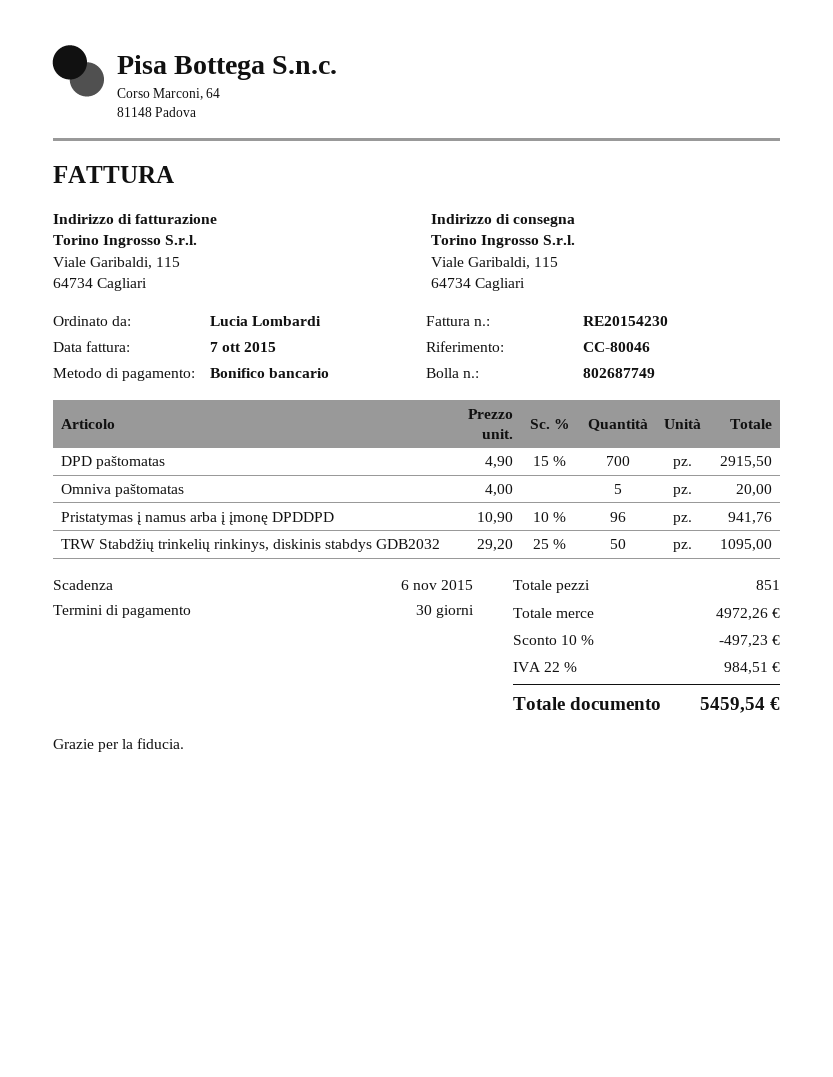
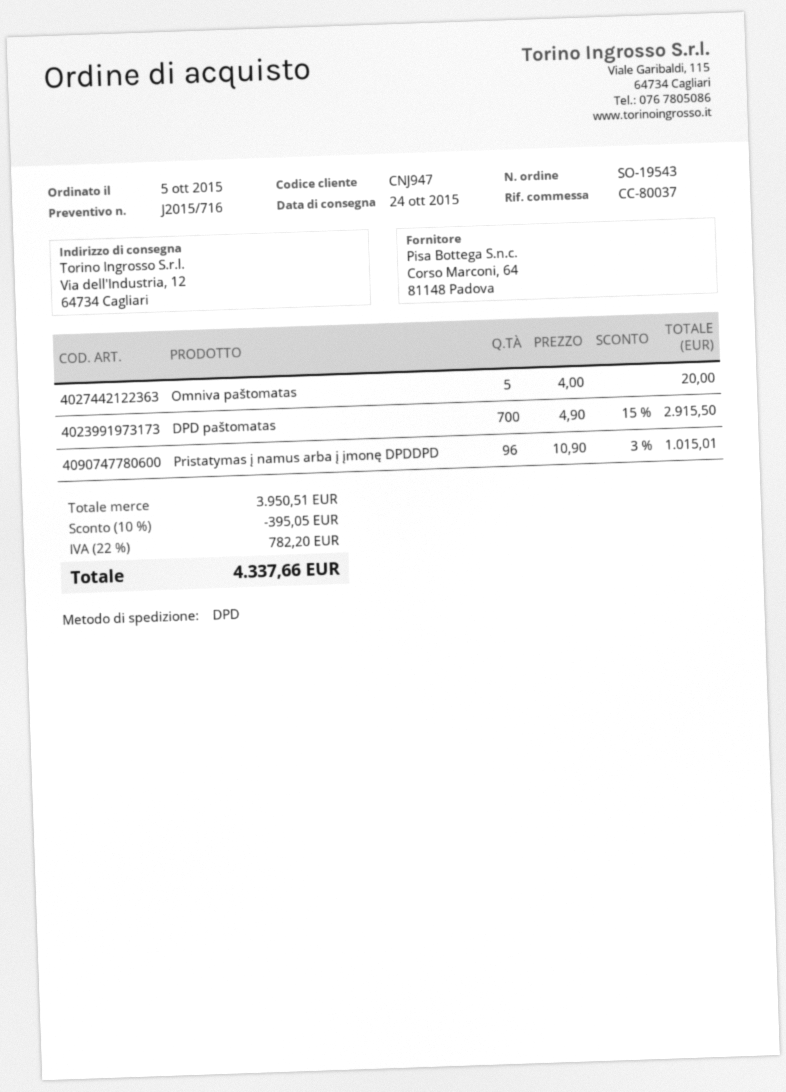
reference: CC-80046 -> CC-80037
ship to: Viale Garibaldi, 115, 64734 Cagliari -> Via dell'Industria, 12, 64734 Cagliari
Pristatymas į namus arba į įmonę DPDDPD: 96 x 10.90 - 10% = 941.76 -> 96 x 10.90 - 3% = 1015.01
TRW Stabdžių trinkelių rinkinys, diskinis stabdys GDB2032: 50 x 29.20 - 25% = 1095.00 -> none
subtotal: 4972.26 -> 3950.51
discount: 10% = 497.23 -> 10% = 395.05
tax: 22% = 984.51 -> 22% = 782.20
total: 5459.54 -> 4337.66

